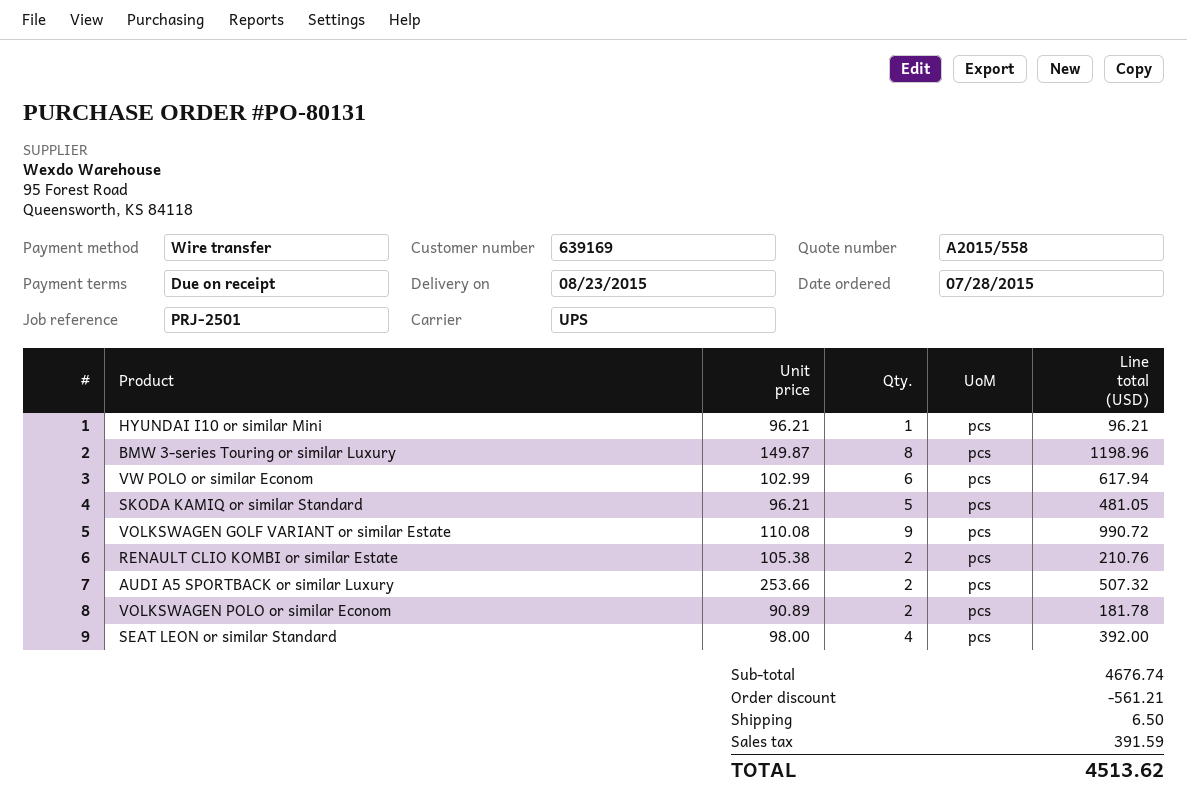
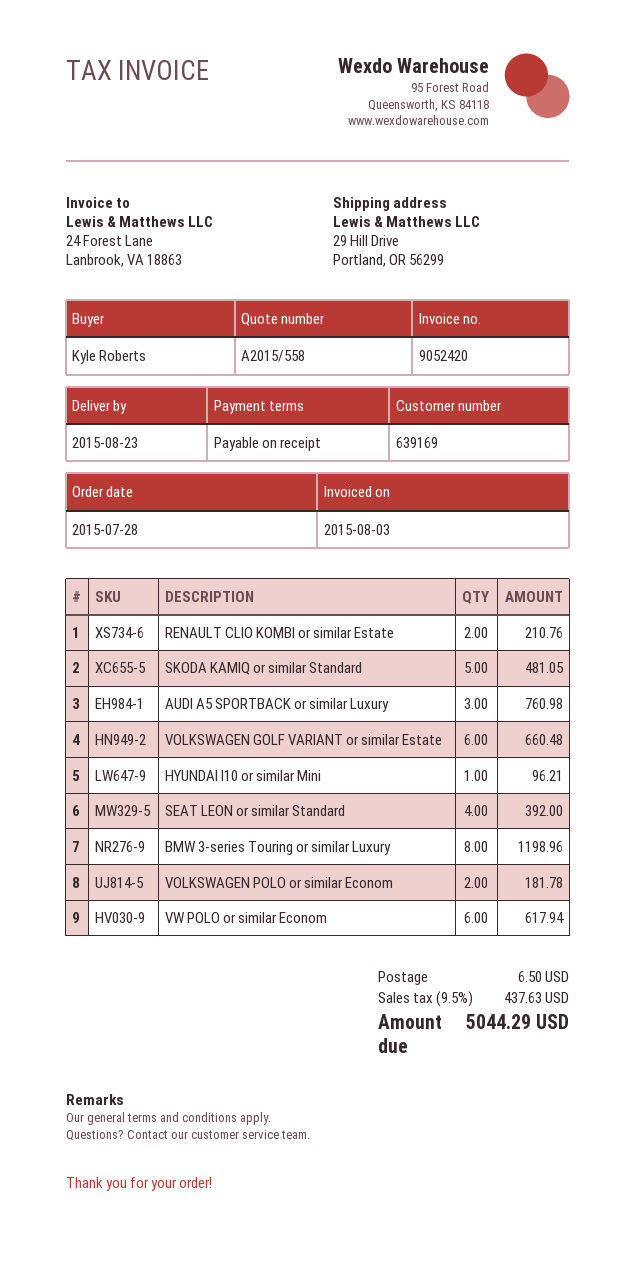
VOLKSWAGEN GOLF VARIANT or similar Estate: 9 for 990.72 -> 6 for 660.48
AUDI A5 SPORTBACK or similar Luxury: 2 for 507.32 -> 3 for 760.98
discount: 561.21 -> none
tax: 391.59 -> 437.63
total: 4513.62 -> 5044.29

